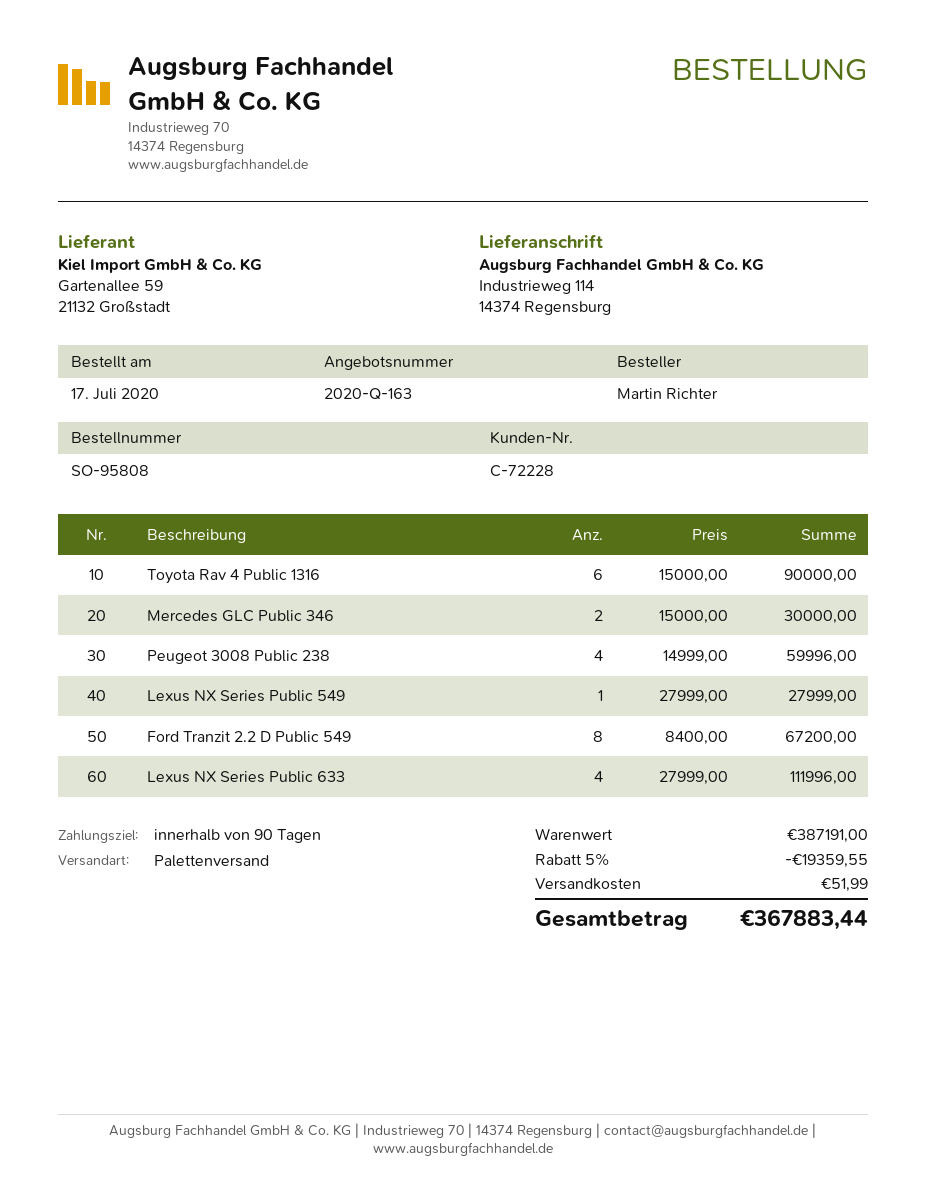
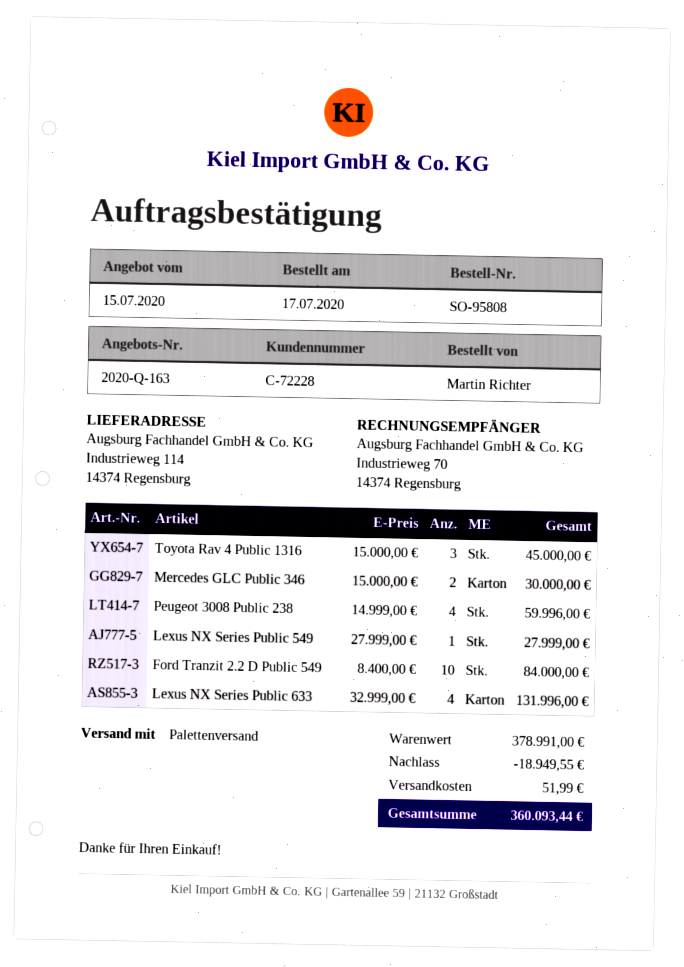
Toyota Rav 4 Public 1316: 6 x 15000.00 = 90000.00 -> 3 x 15000.00 = 45000.00
Ford Tranzit 2.2 D Public 549: 8 x 8400.00 = 67200.00 -> 10 x 8400.00 = 84000.00
Lexus NX Series Public 633: 4 x 27999.00 = 111996.00 -> 4 x 32999.00 = 131996.00
subtotal: 387191.00 -> 378991.00
discount: 19359.55 -> 18949.55
total: 367883.44 -> 360093.44

